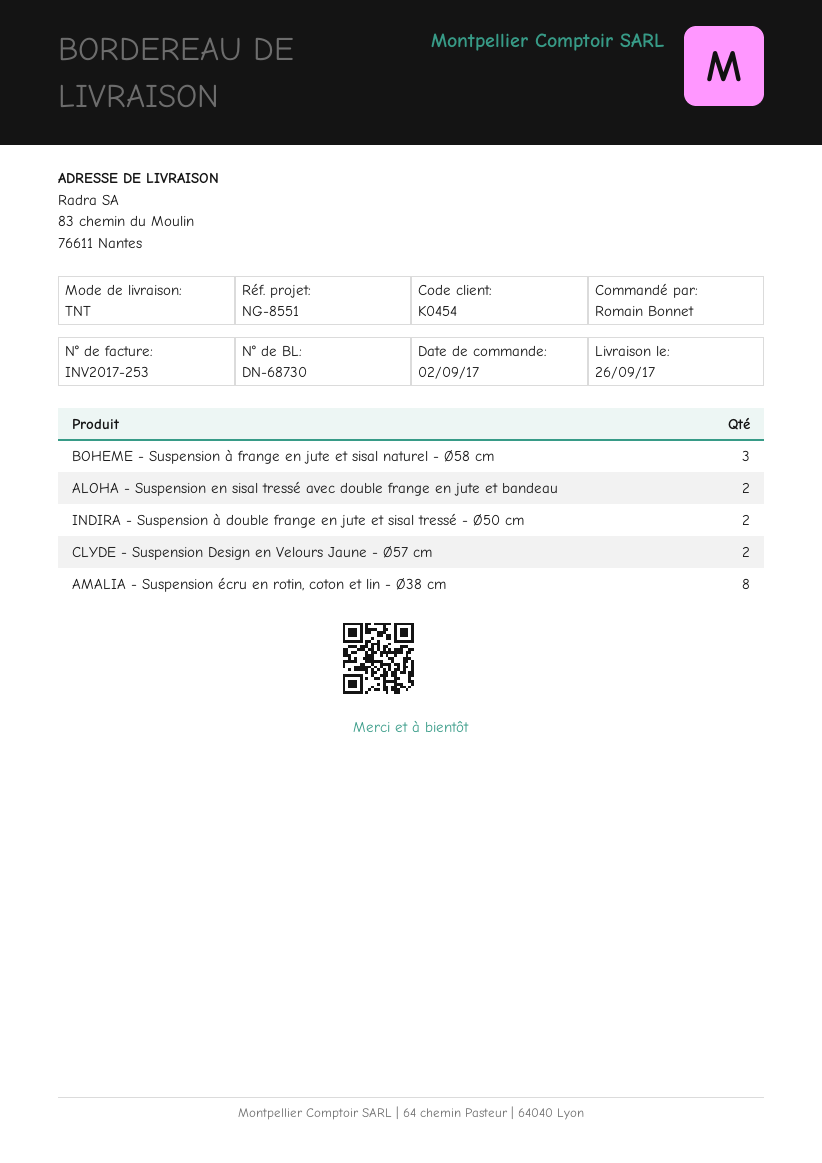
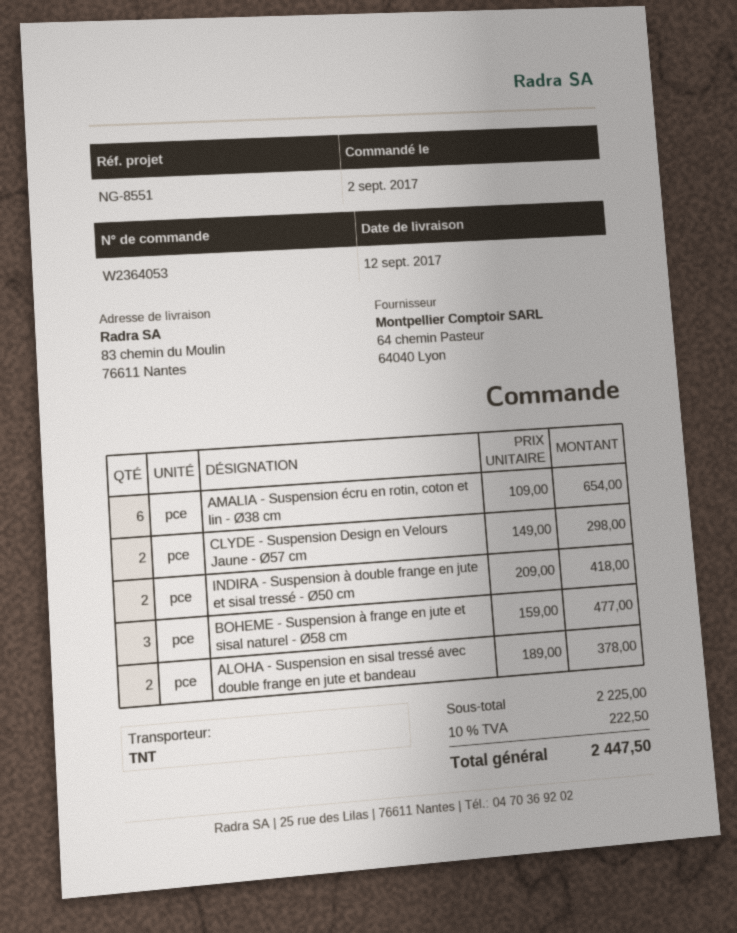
delivery date: 2017-09-26 -> 2017-09-12
AMALIA - Suspension écru en rotin, coton et lin - Ø38 cm: 8 -> 6

